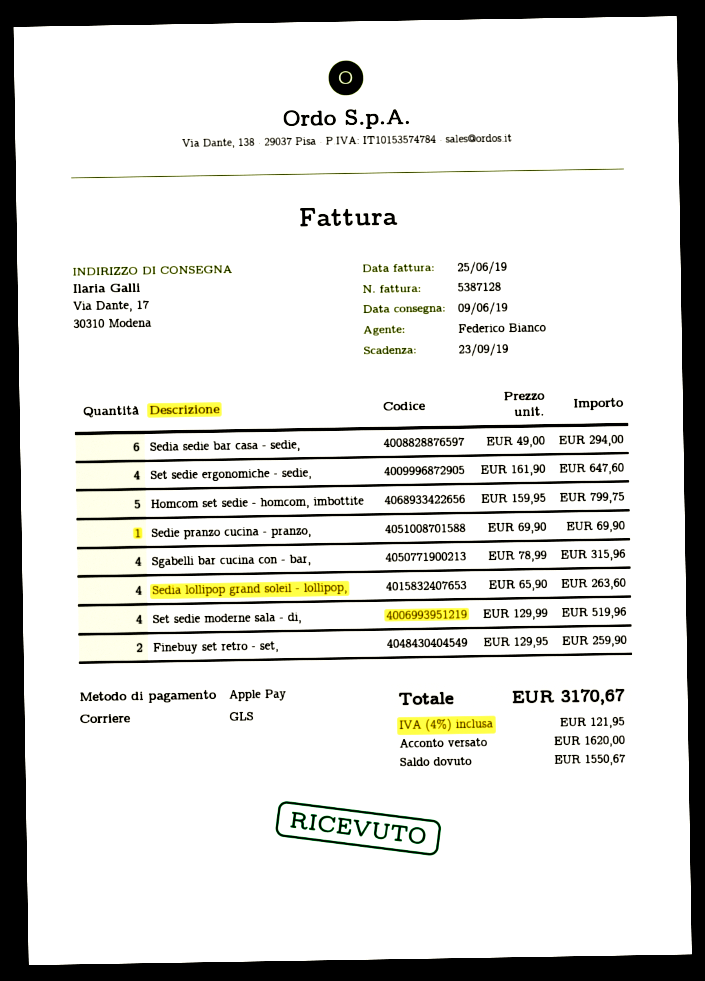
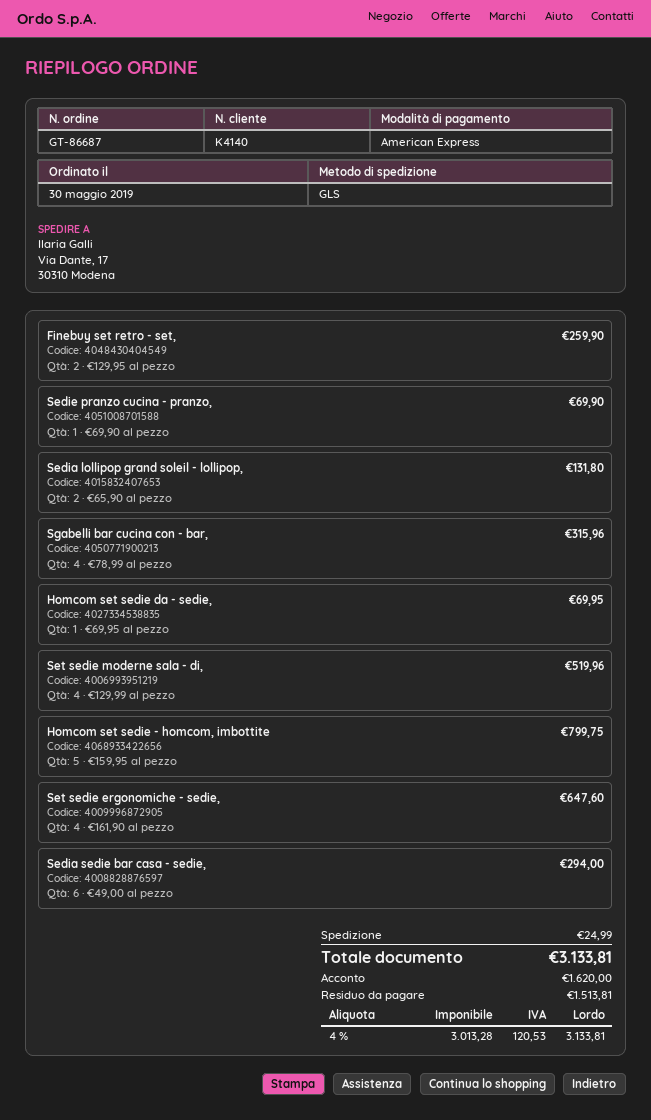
payment method: Apple Pay -> American Express
Sedia lollipop grand soleil - lollipop,: 4 x 65.90 = 263.60 -> 2 x 65.90 = 131.80
Homcom set sedie da - sedie,: none -> 1 x 69.95 = 69.95
shipping: none -> 24.99
tax: 4% = 121.95 -> 4% = 120.53
total: 3170.67 -> 3133.81
balance: 1550.67 -> 1513.81

